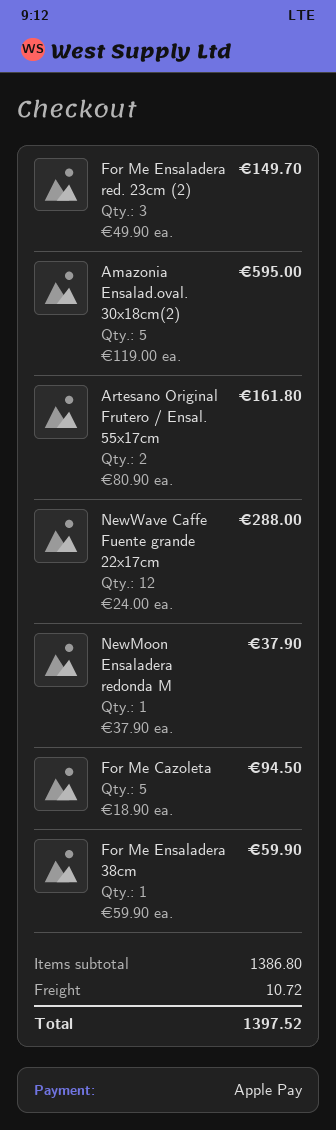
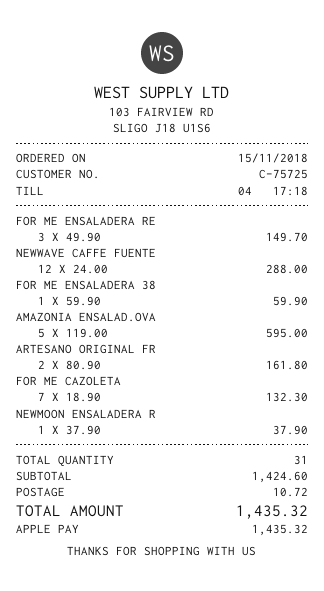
For Me Cazoleta: 5 x 18.90 = 94.50 -> 7 x 18.90 = 132.30
subtotal: 1386.80 -> 1424.60
total: 1397.52 -> 1435.32

